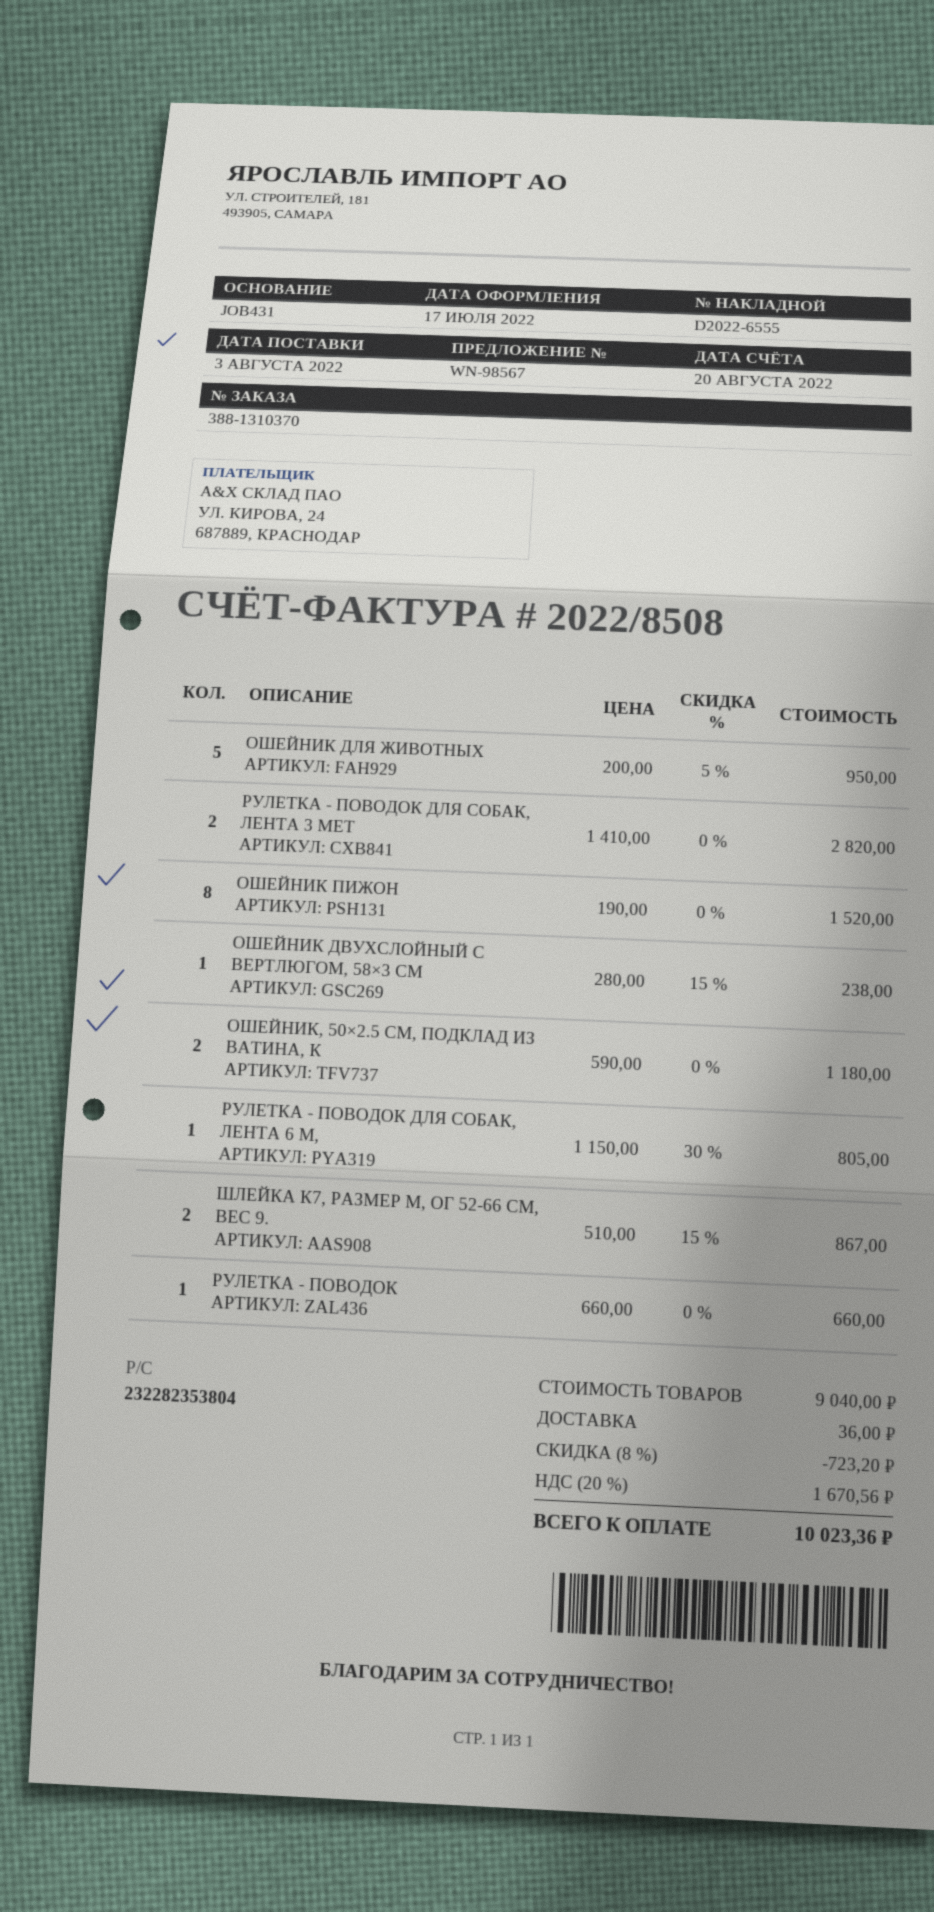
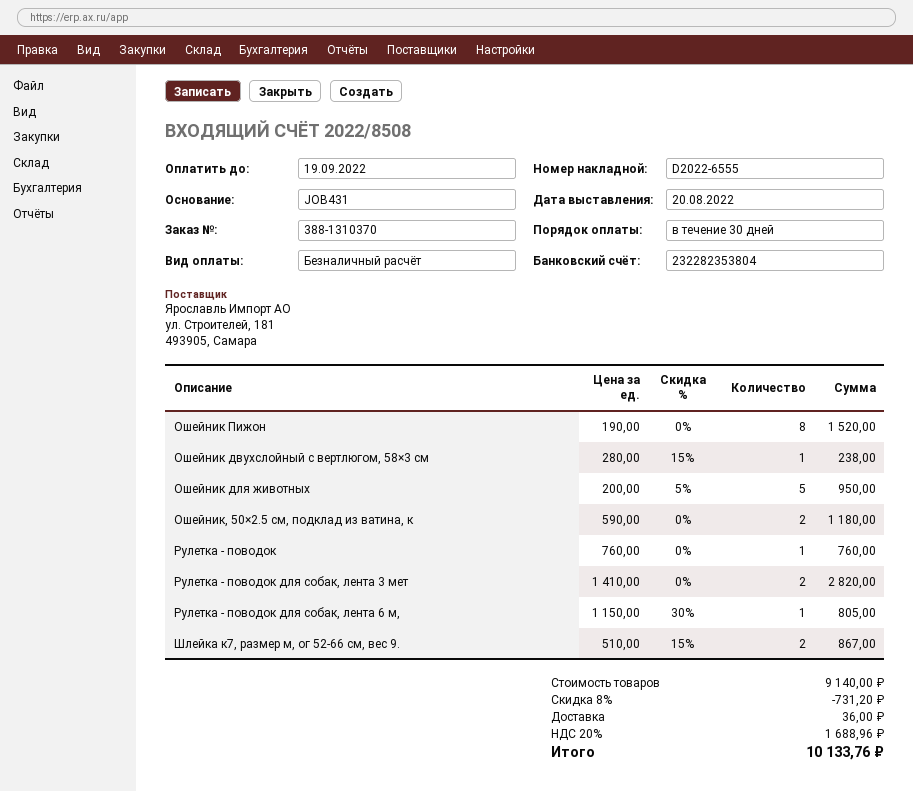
РУЛЕТКА - ПОВОДОК: 1 x 660.00 = 660.00 -> 1 x 760.00 = 760.00
subtotal: 9040.00 -> 9140.00
discount: 8% = 723.20 -> 8% = 731.20
tax: 20% = 1670.56 -> 20% = 1688.96
total: 10023.36 -> 10133.76

